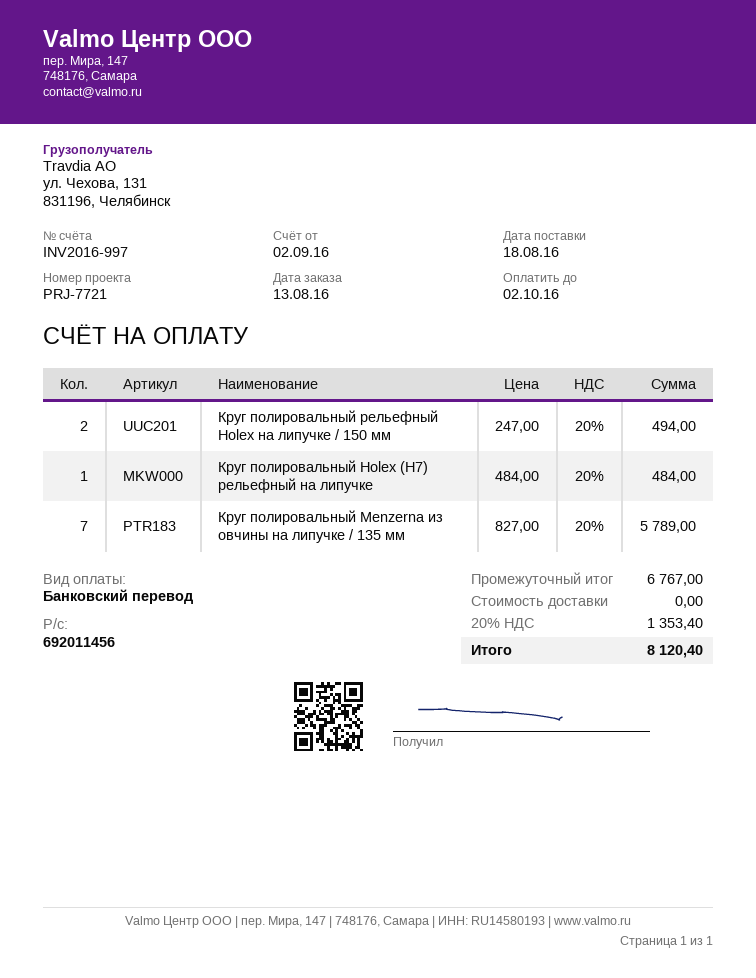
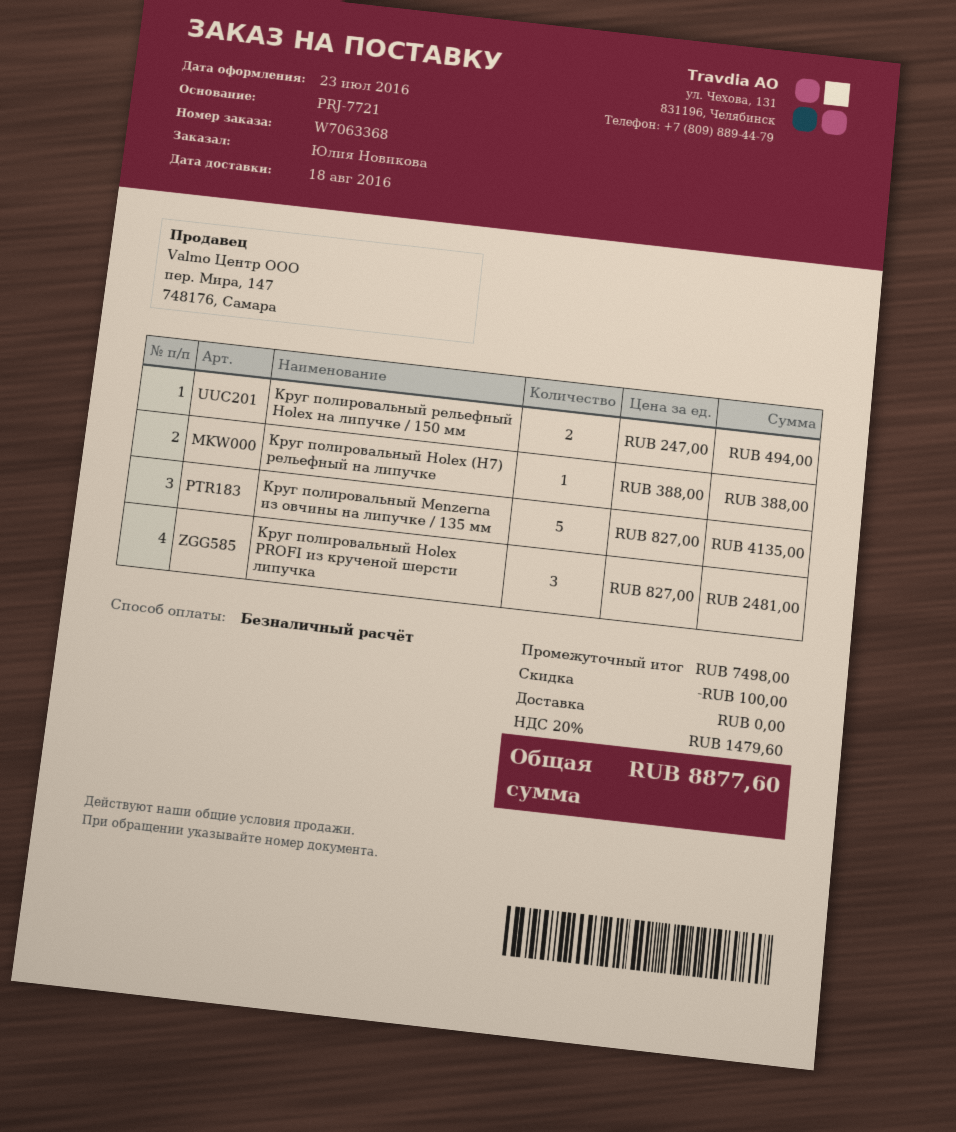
order date: 2016-08-13 -> 2016-07-23
Круг полировальный Holex (H7) рельефный на липучке: 1 x 484.00 = 484.00 -> 1 x 388.00 = 388.00
Круг полировальный Menzerna из овчины на липучке / 135 мм: 7 x 827.00 = 5789.00 -> 5 x 827.00 = 4135.00
Круг полировальный Holex PROFI из крученой шерсти липучка: none -> 3 x 827.00 = 2481.00
subtotal: 6767.00 -> 7498.00
discount: none -> 100.00
tax: 20% = 1353.40 -> 20% = 1479.60
total: 8120.40 -> 8877.60

